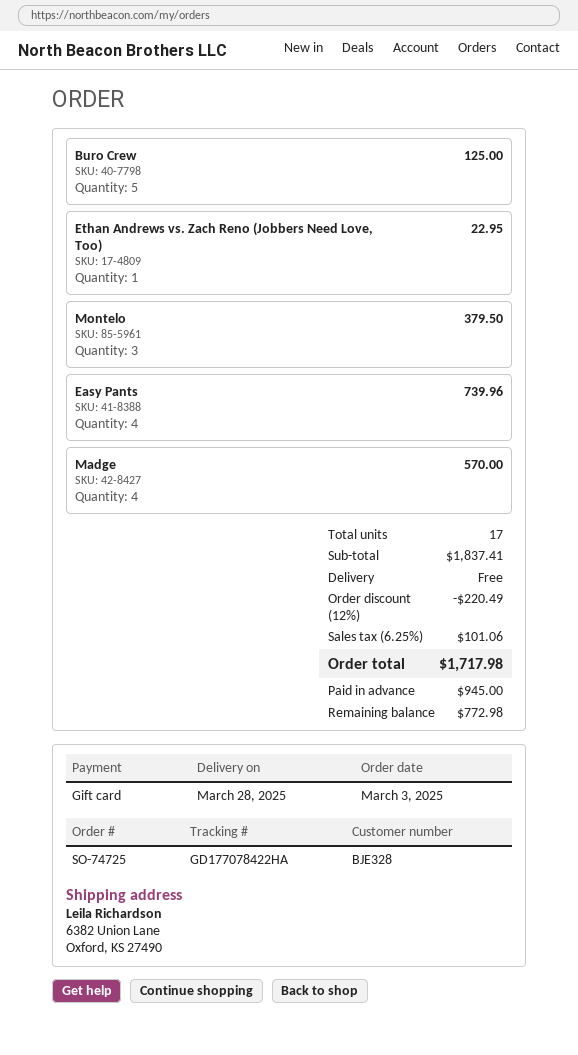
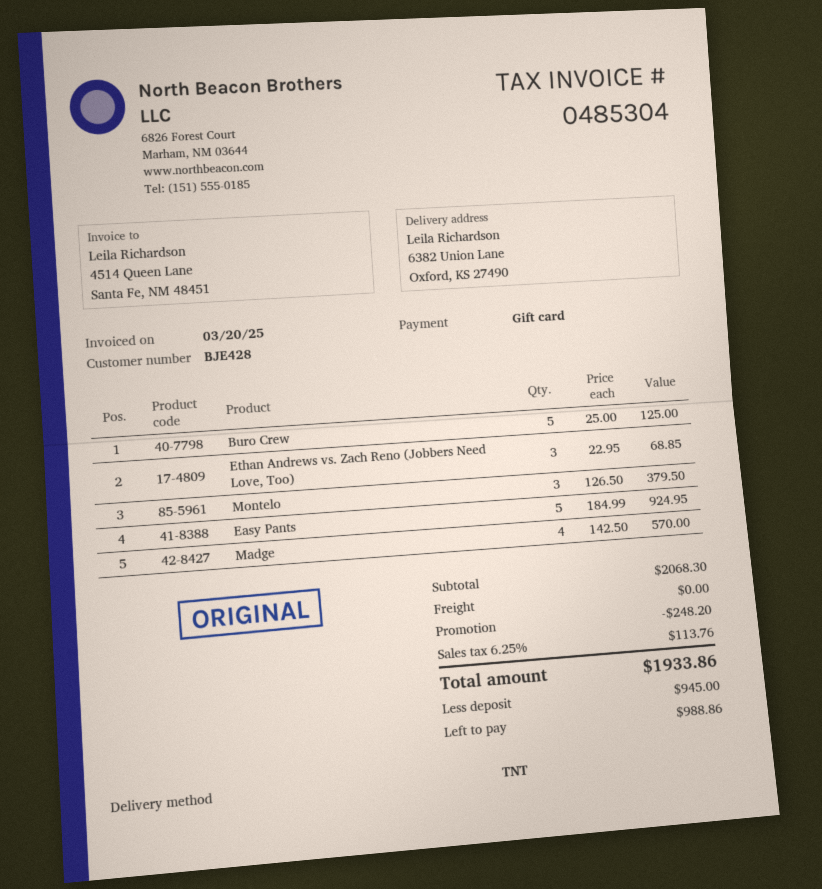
customer number: BJE328 -> BJE428
Ethan Andrews vs. Zach Reno (Jobbers Need Love, Too): 1 for 22.95 -> 3 for 68.85
Easy Pants: 4 for 739.96 -> 5 for 924.95
subtotal: 1837.41 -> 2068.30
discount: 220.49 -> 248.20
tax: 6.25% = 101.06 -> 6.25% = 113.76
total: 1717.98 -> 1933.86
balance: 772.98 -> 988.86

